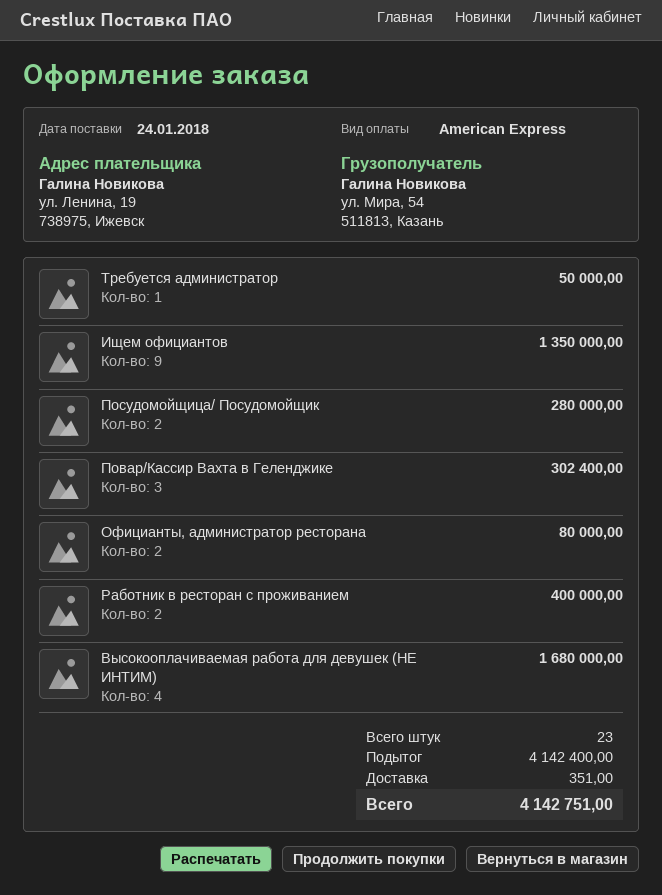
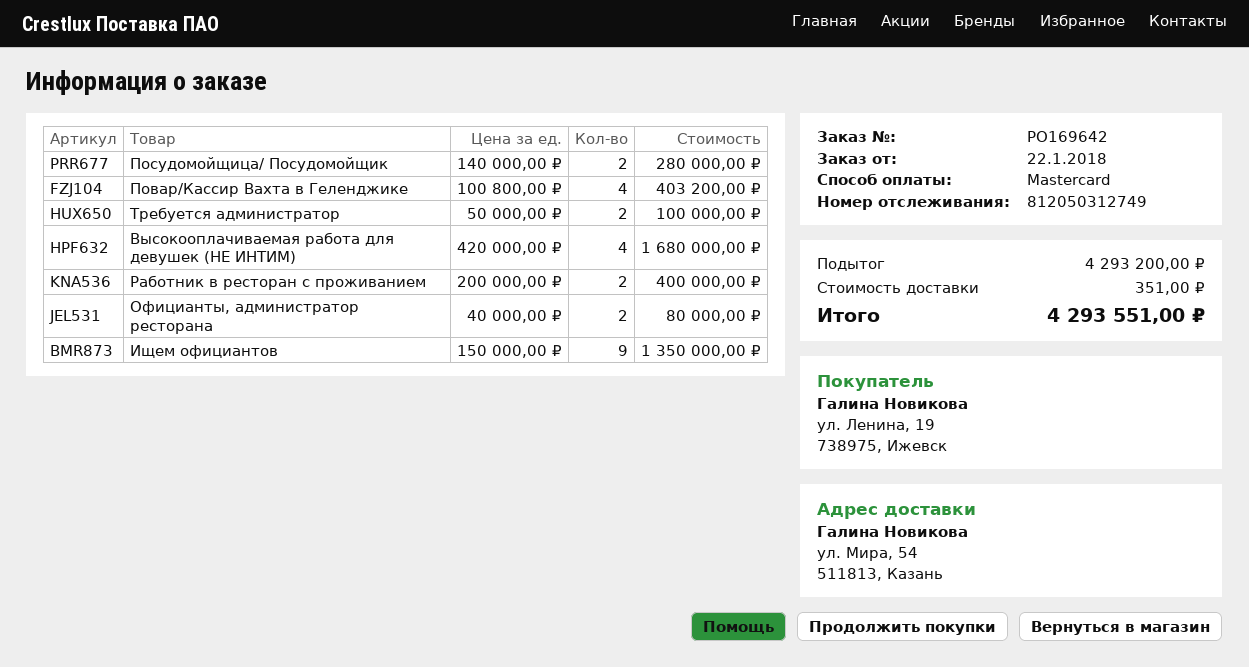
payment method: American Express -> Mastercard
Требуется администратор: 1 for 50000.00 -> 2 for 100000.00
Повар/Кассир Вахта в Геленджике: 3 for 302400.00 -> 4 for 403200.00
subtotal: 4142400.00 -> 4293200.00
total: 4142751.00 -> 4293551.00

